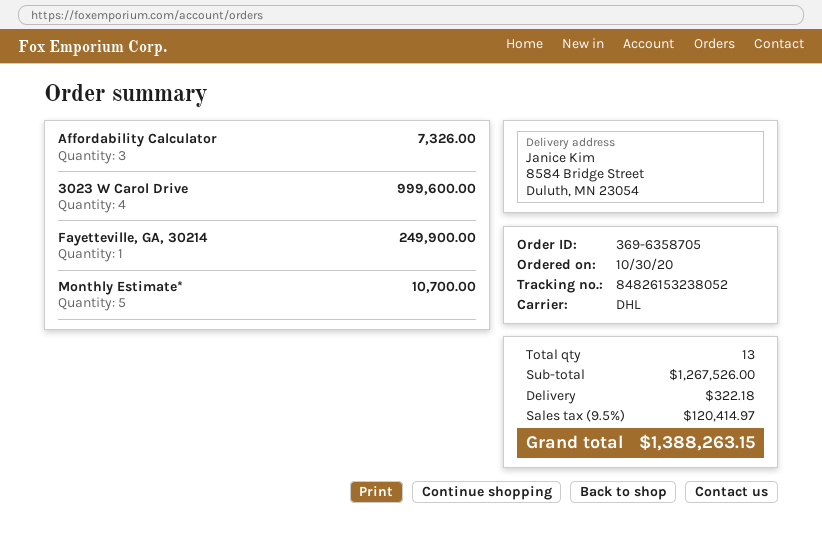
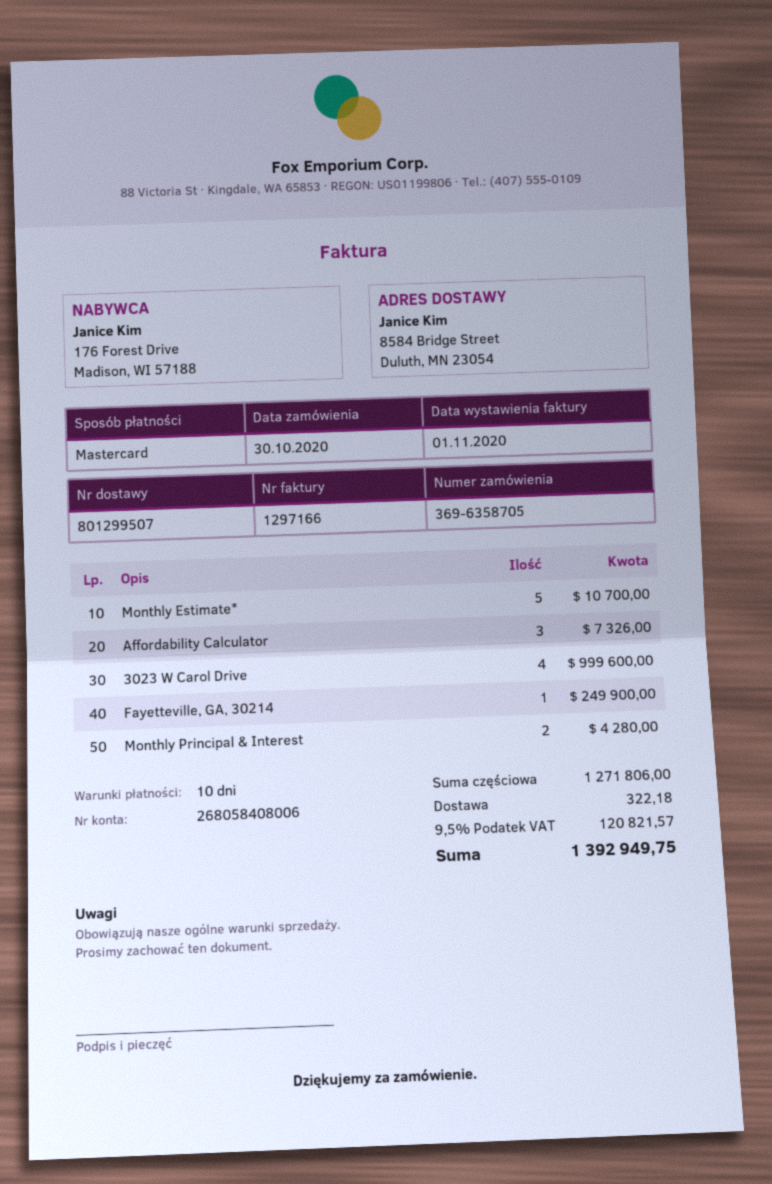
Monthly Principal & Interest: none -> 2 for 4280.00
subtotal: 1267526.00 -> 1271806.00
tax: 9.5% = 120414.97 -> 9.5% = 120821.57
total: 1388263.15 -> 1392949.75

